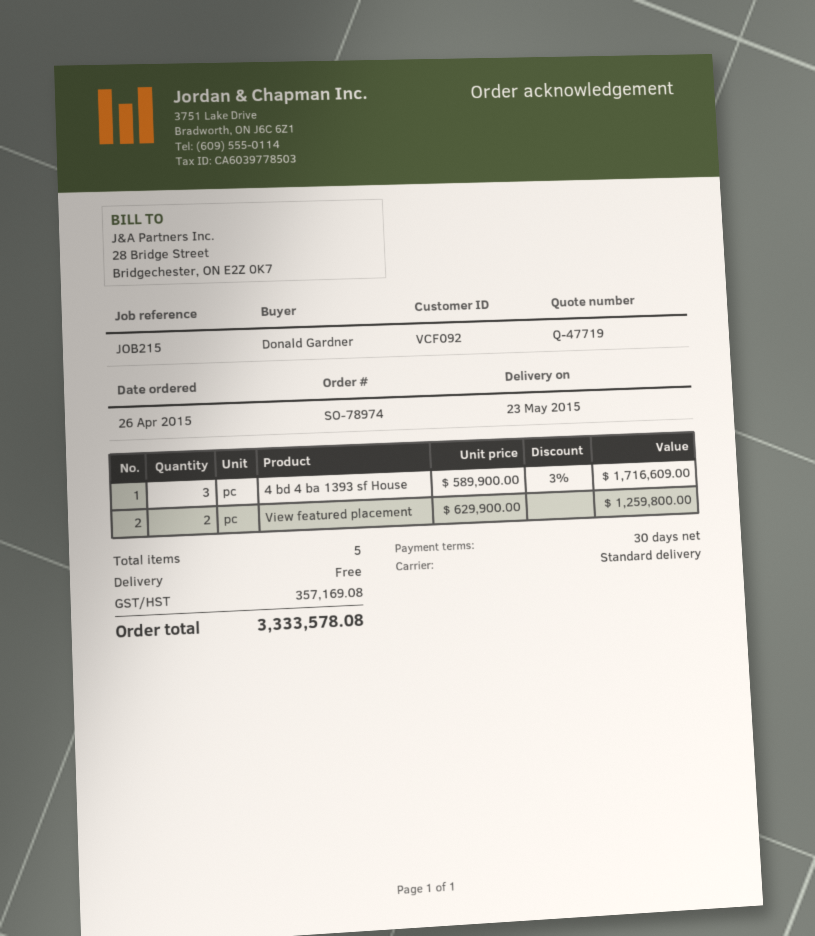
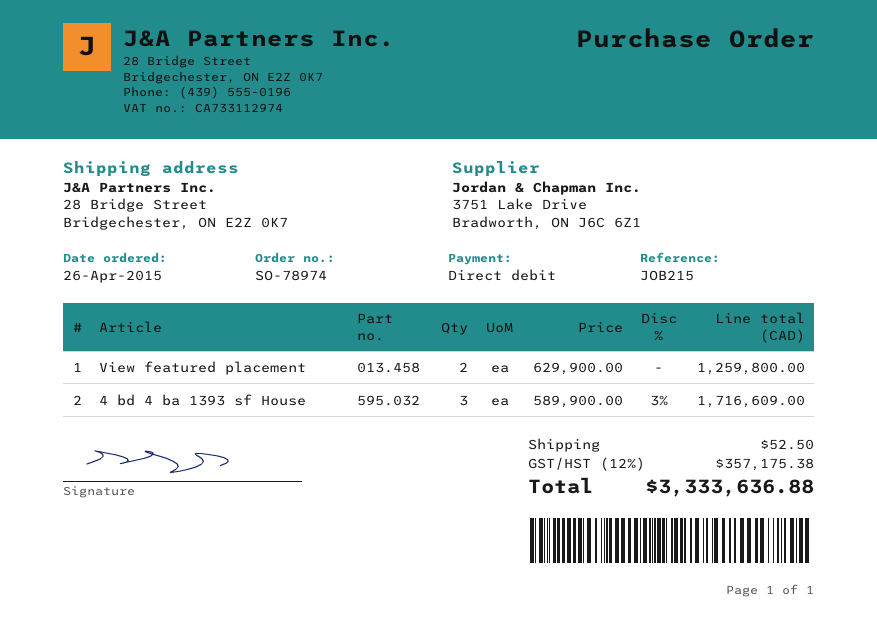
shipping: 0.00 -> 52.50
tax: 357169.08 -> 357175.38
total: 3333578.08 -> 3333636.88

